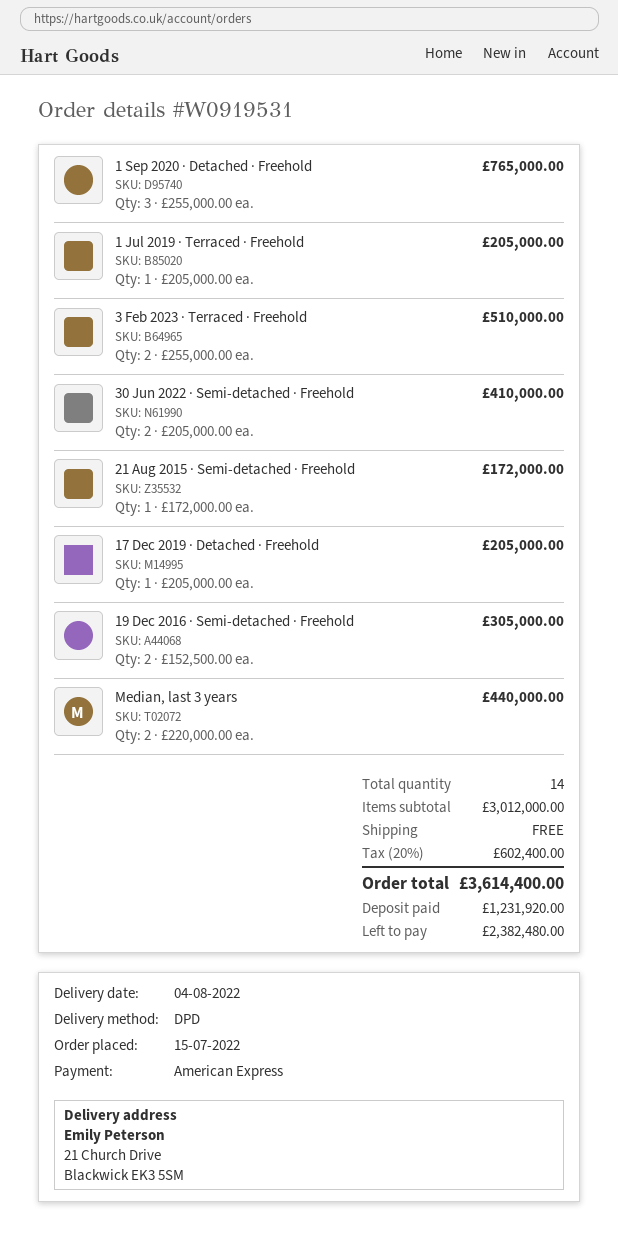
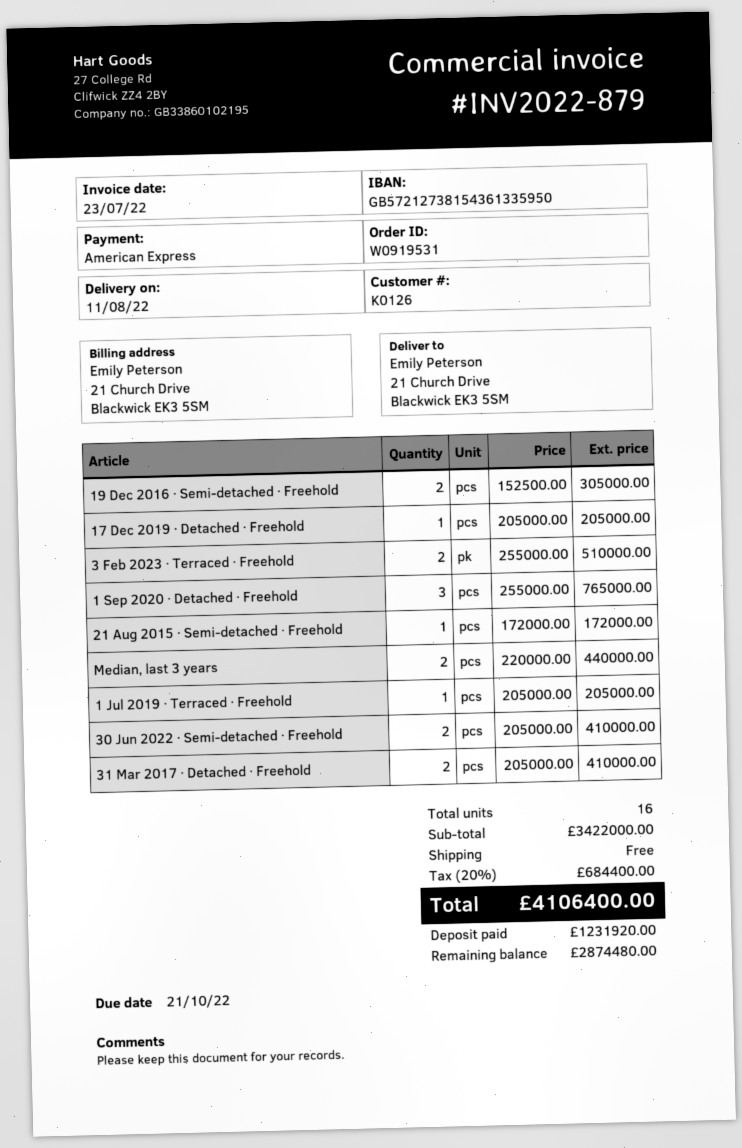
delivery date: 2022-08-04 -> 2022-08-11
31 Mar 2017 · Detached · Freehold: none -> 2 x 205000.00 = 410000.00
total quantity: 14 -> 16
subtotal: 3012000.00 -> 3422000.00
tax: 20% = 602400.00 -> 20% = 684400.00
total: 3614400.00 -> 4106400.00
balance: 2382480.00 -> 2874480.00

